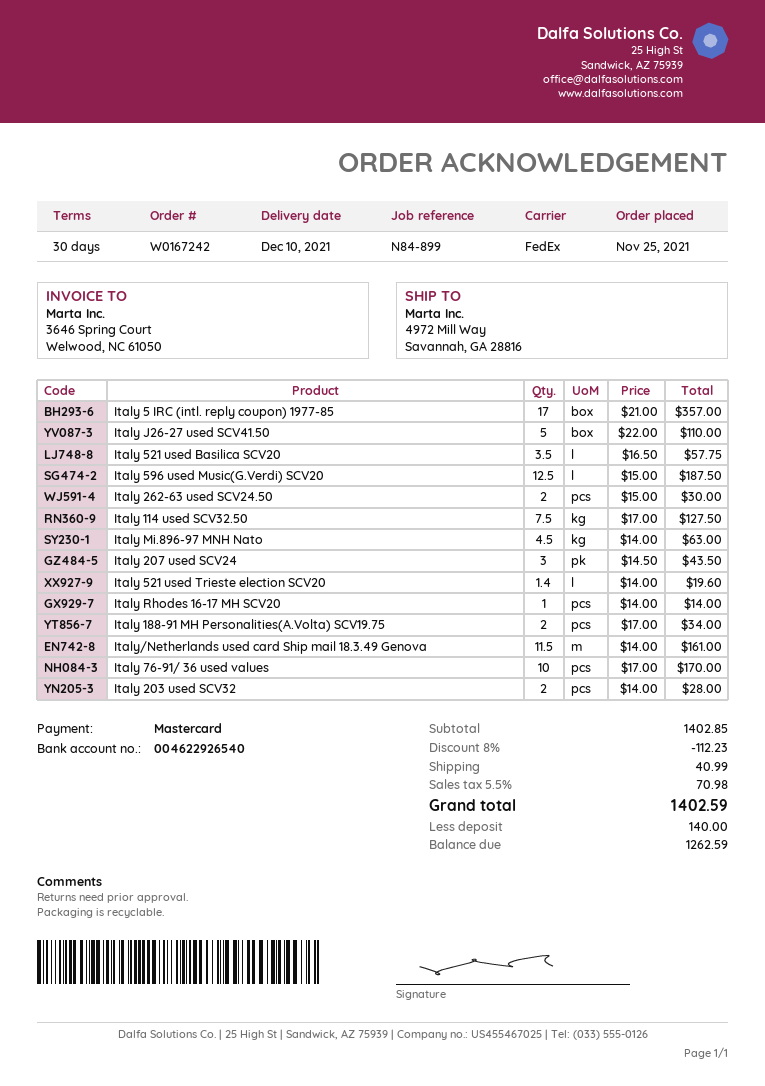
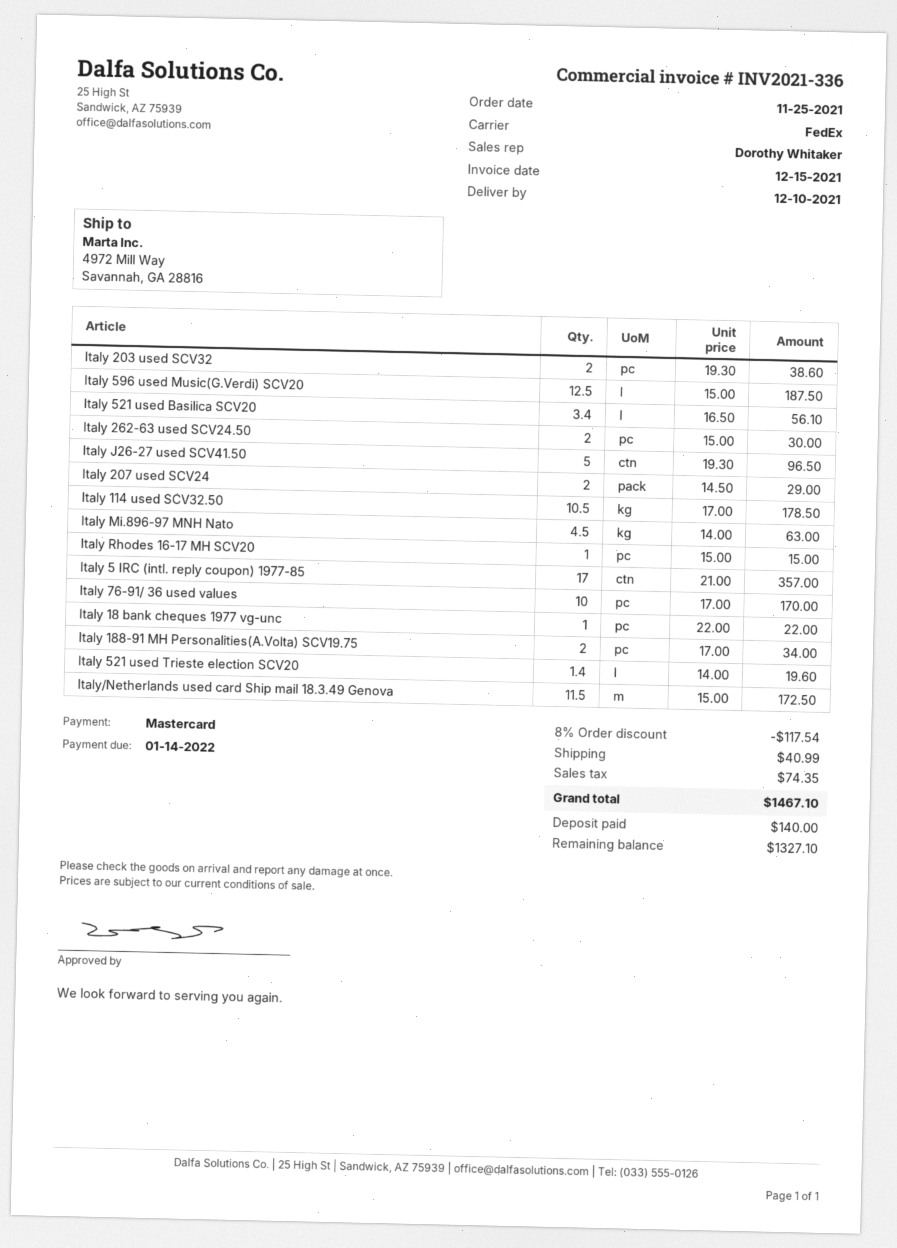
Italy J26-27 used SCV41.50: 5 x 22.00 = 110.00 -> 5 x 19.30 = 96.50
Italy 521 used Basilica SCV20: 3.5 x 16.50 = 57.75 -> 3.4 x 16.50 = 56.10
Italy 114 used SCV32.50: 7.5 x 17.00 = 127.50 -> 10.5 x 17.00 = 178.50
Italy 207 used SCV24: 3 x 14.50 = 43.50 -> 2 x 14.50 = 29.00
Italy Rhodes 16-17 MH SCV20: 1 x 14.00 = 14.00 -> 1 x 15.00 = 15.00
Italy/Netherlands used card Ship mail 18.3.49 Genova: 11.5 x 14.00 = 161.00 -> 11.5 x 15.00 = 172.50
Italy 203 used SCV32: 2 x 14.00 = 28.00 -> 2 x 19.30 = 38.60
Italy 18 bank cheques 1977 vg-unc: none -> 1 x 22.00 = 22.00
discount: 8% = 112.23 -> 8% = 117.54
tax: 70.98 -> 74.35
total: 1402.59 -> 1467.10
balance: 1262.59 -> 1327.10

